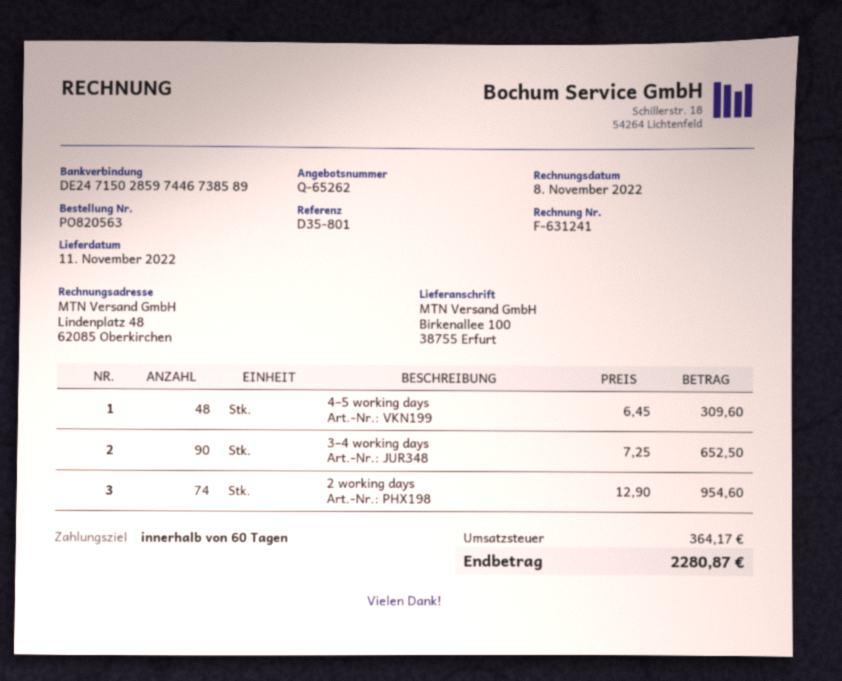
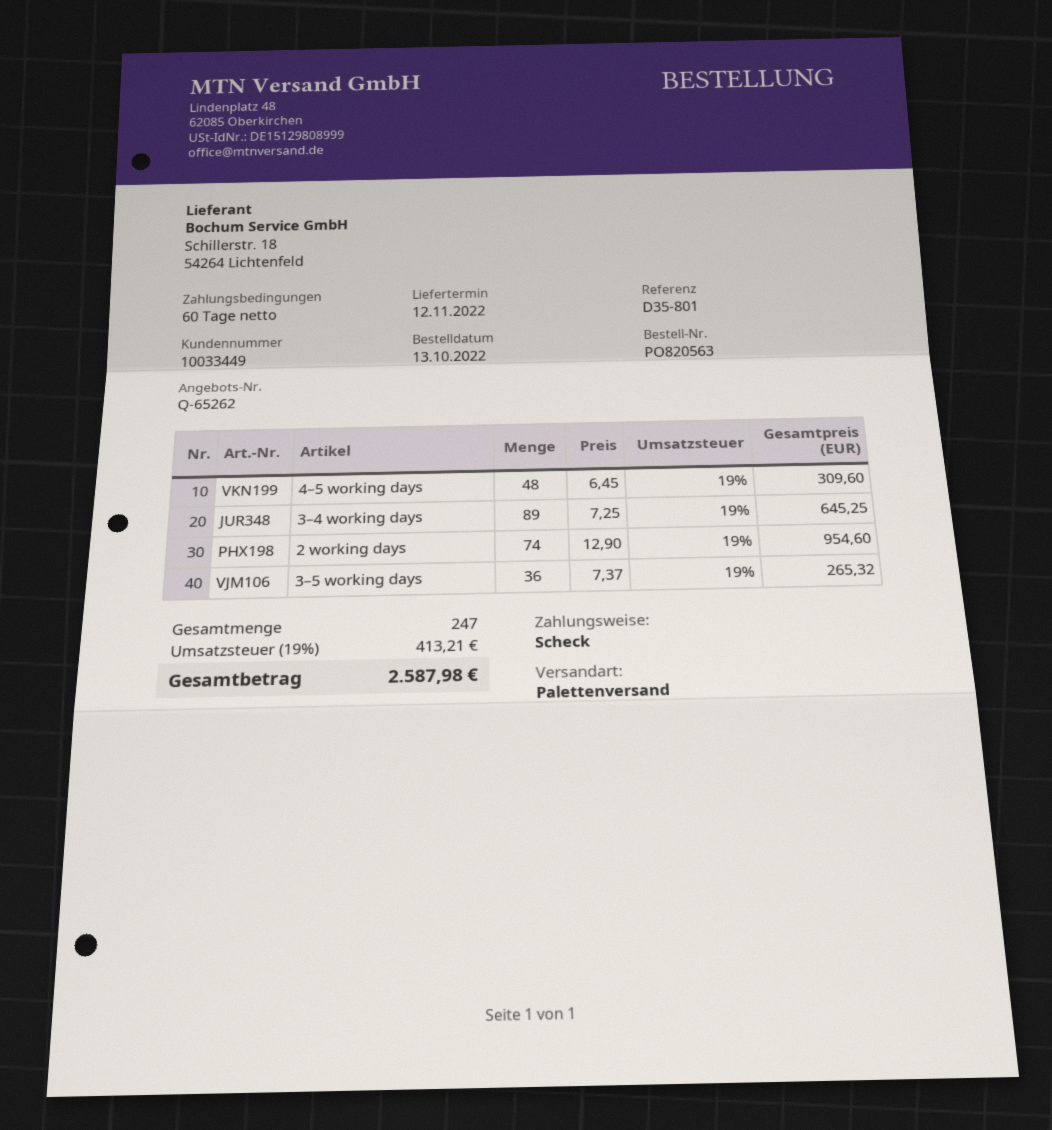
delivery date: 2022-11-11 -> 2022-11-12
3–4 working days: 90 x 7.25 = 652.50 -> 89 x 7.25 = 645.25
3–5 working days: none -> 36 x 7.37 = 265.32
tax: 364.17 -> 413.21
total: 2280.87 -> 2587.98

